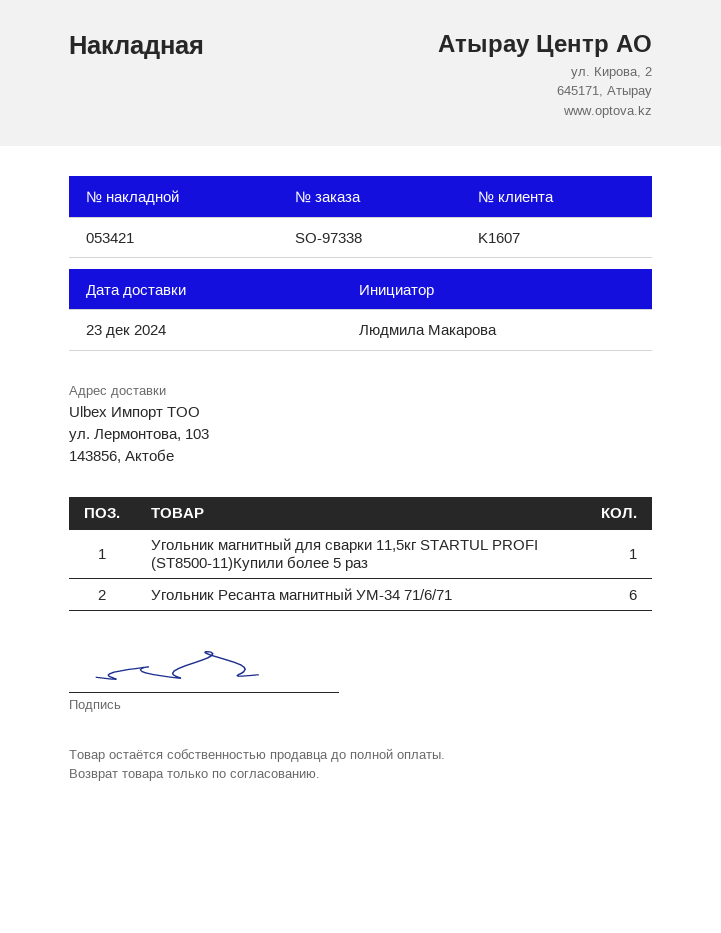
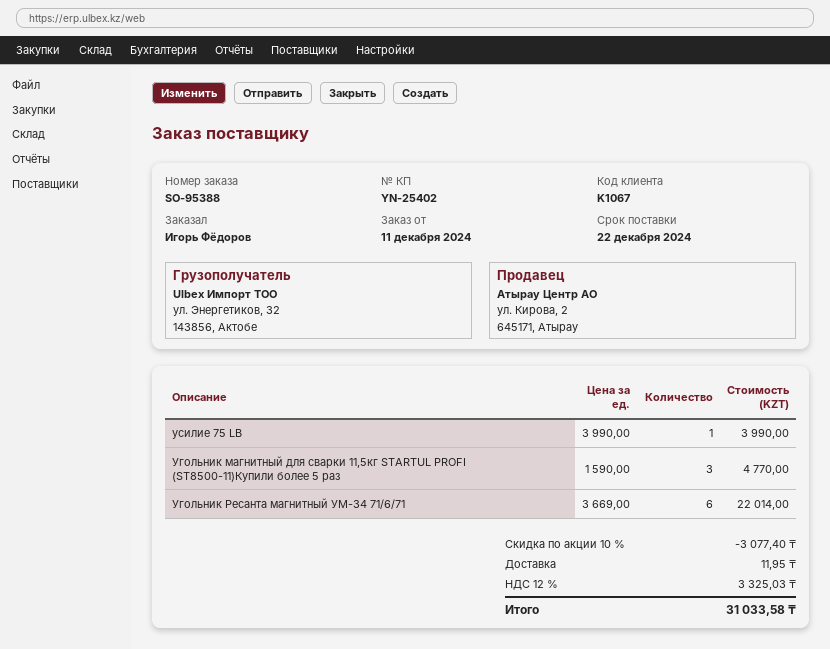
order number: SO-97338 -> SO-95388
delivery date: 2024-12-23 -> 2024-12-22
customer number: K1607 -> K1067
ordered by: Людмила Макарова -> Игорь Фёдоров
ship to: ул. Лермонтова, 103, 143856, Актобе -> ул. Энергетиков, 32, 143856, Актобе
Угольник магнитный для сварки 11,5кг STARTUL PROFI (ST8500-11)Купили более 5 раз: 1 -> 3
усилие 75 LB: none -> 1

